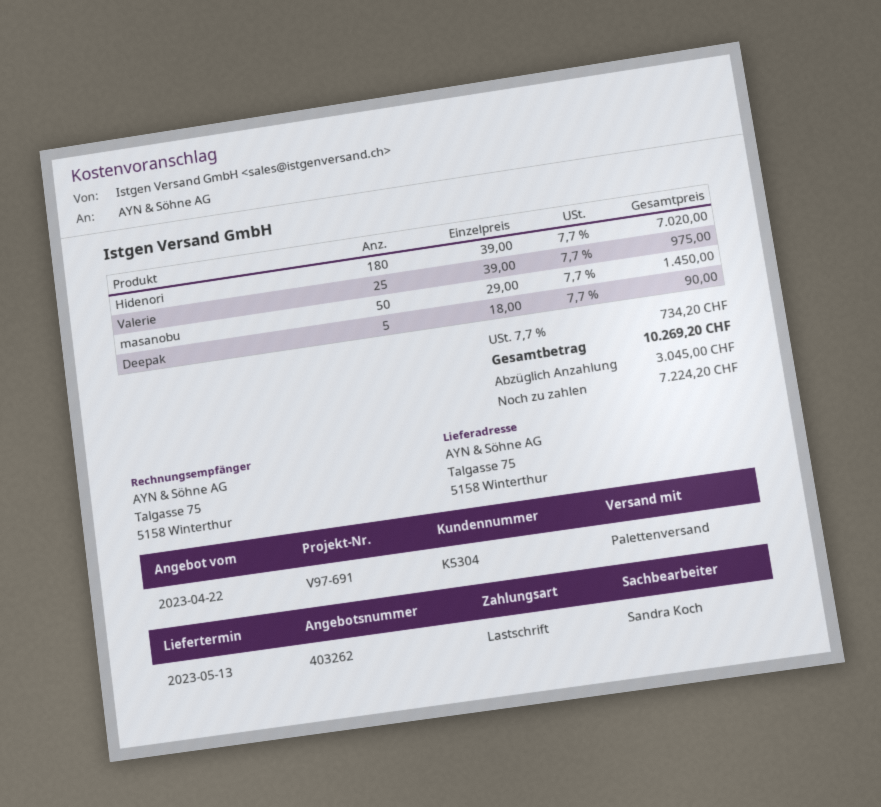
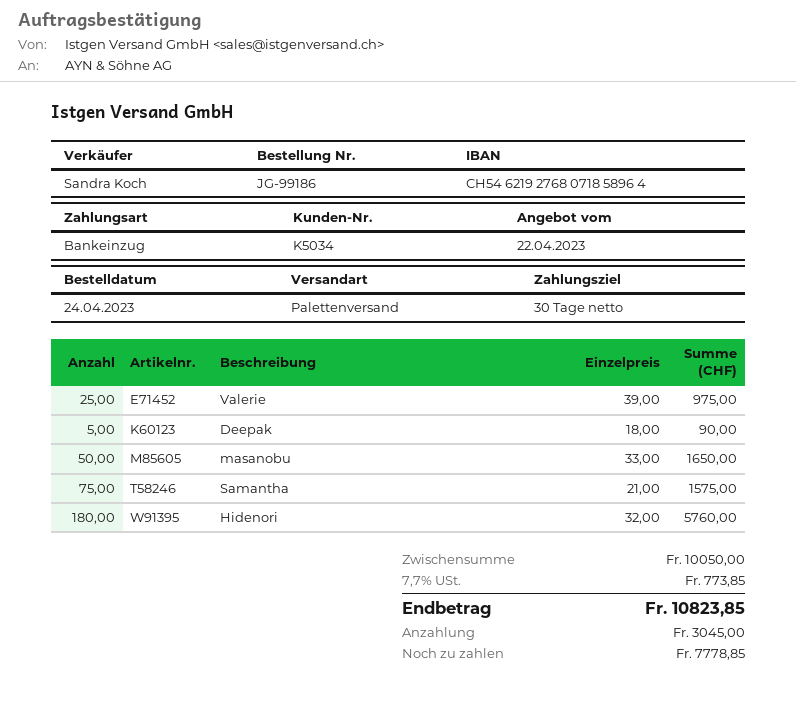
customer number: K5304 -> K5034
Hidenori: 180 x 39.00 = 7020.00 -> 180 x 32.00 = 5760.00
masanobu: 50 x 29.00 = 1450.00 -> 50 x 33.00 = 1650.00
Samantha: none -> 75 x 21.00 = 1575.00
tax: 7.7% = 734.20 -> 7.7% = 773.85
total: 10269.20 -> 10823.85
balance: 7224.20 -> 7778.85

